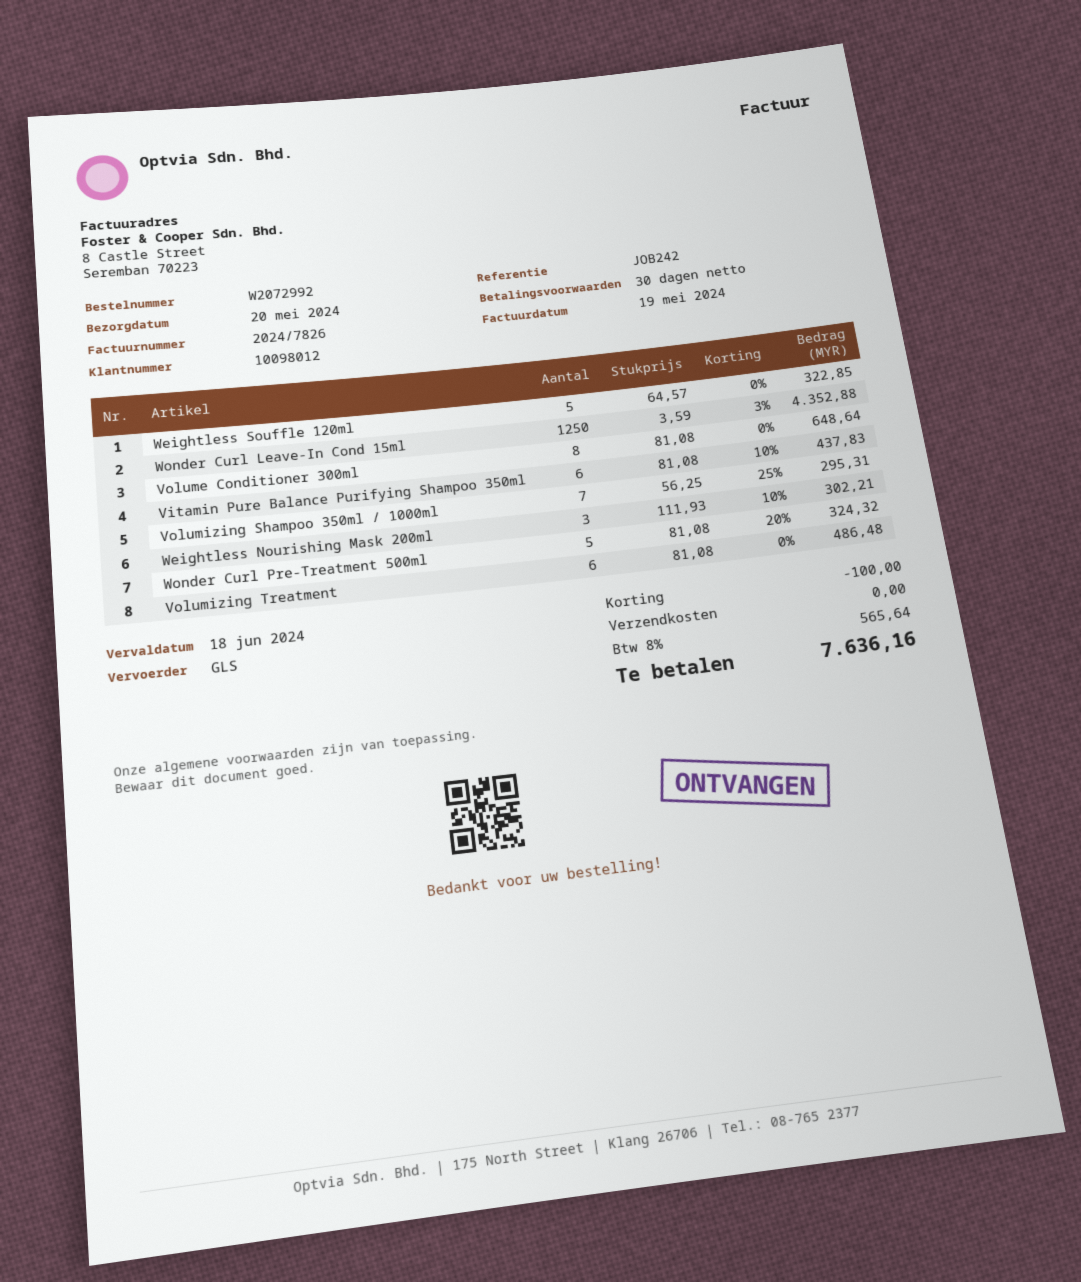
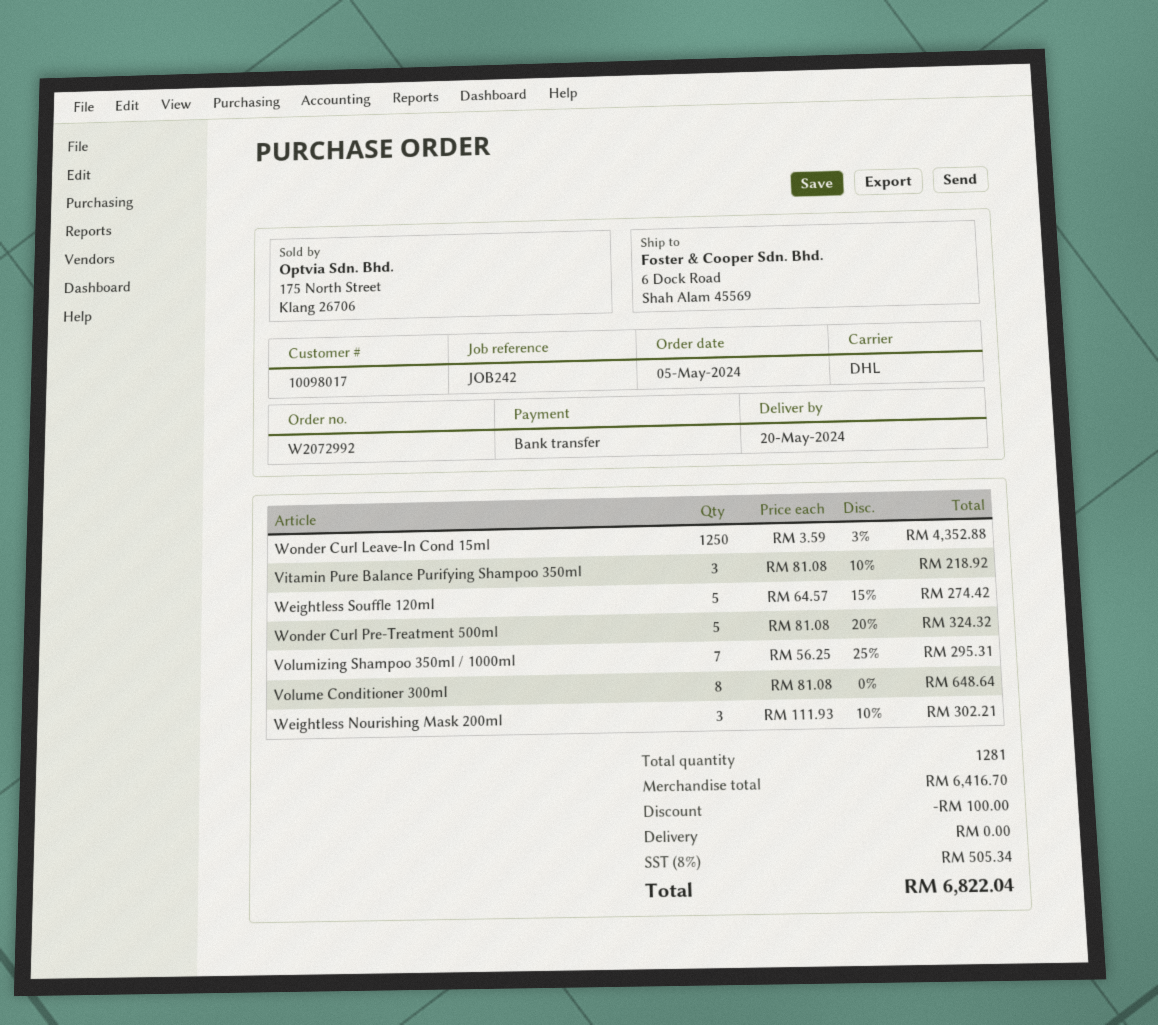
customer number: 10098012 -> 10098017
shipping method: GLS -> DHL
Weightless Souffle 120ml: 5 x 64.57 = 322.85 -> 5 x 64.57 - 15% = 274.42
Vitamin Pure Balance Purifying Shampoo 350ml: 6 x 81.08 - 10% = 437.83 -> 3 x 81.08 - 10% = 218.92
Volumizing Treatment: 6 x 81.08 = 486.48 -> none
tax: 8% = 565.64 -> 8% = 505.34
total: 7636.16 -> 6822.04

